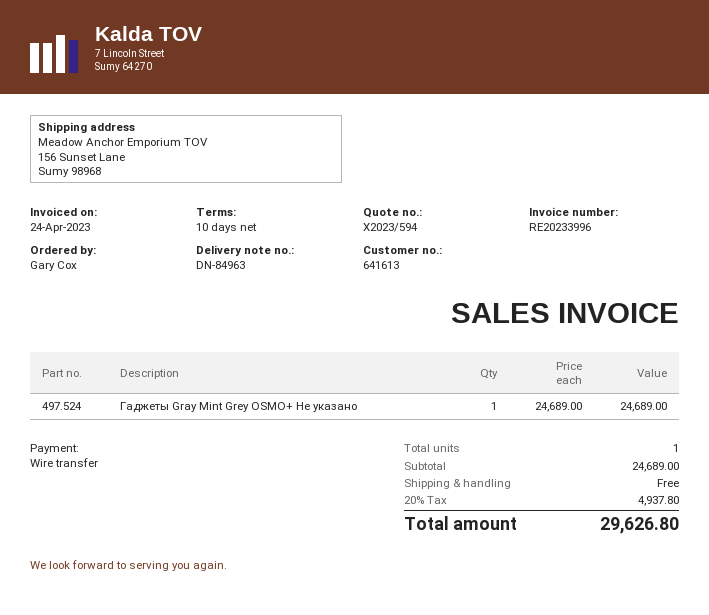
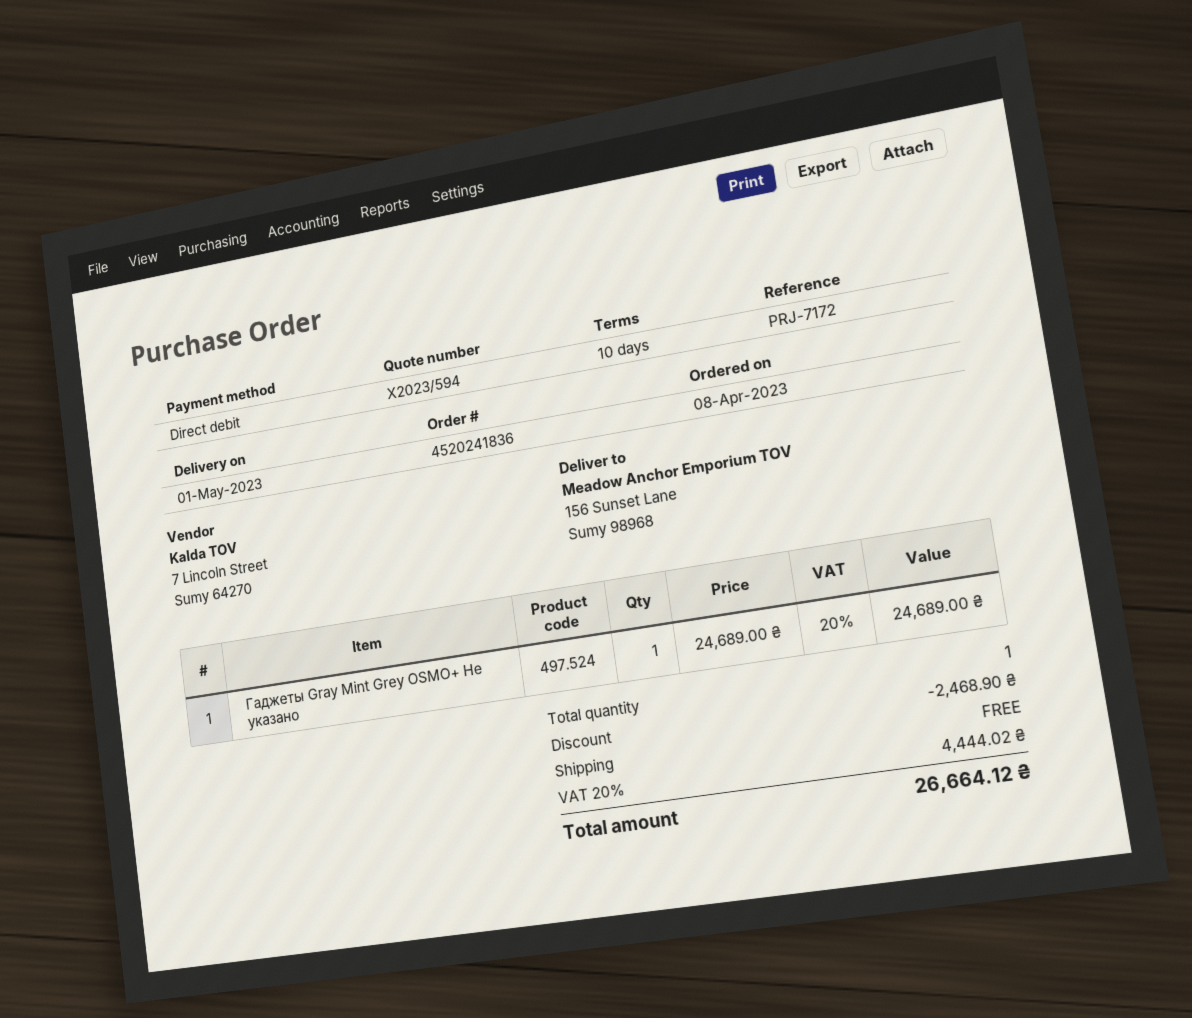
payment method: bank transfer -> direct debit
discount: none -> 2468.90
tax: 20% = 4937.80 -> 20% = 4444.02
total: 29626.80 -> 26664.12

